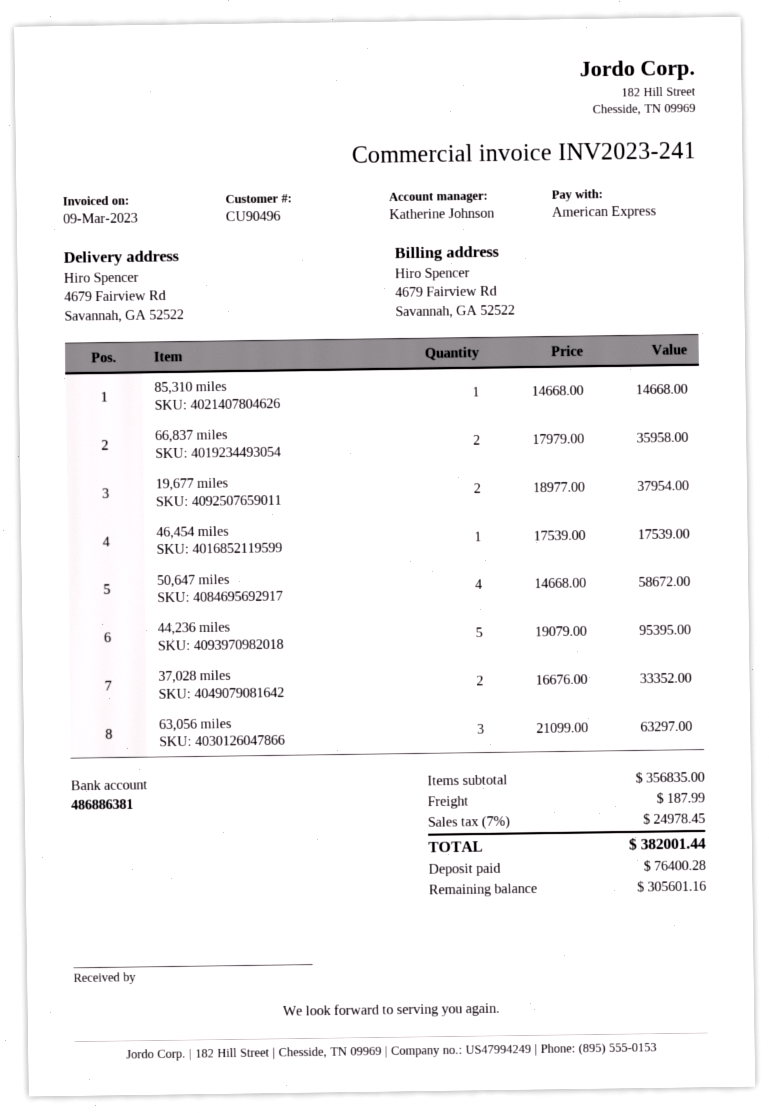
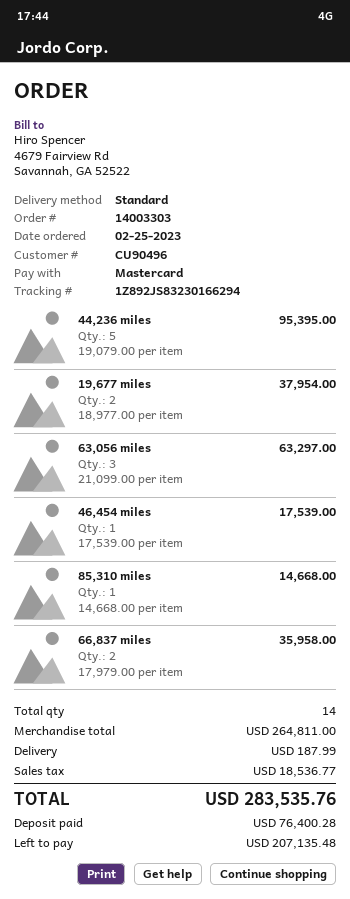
payment method: American Express -> Mastercard
50,647 miles: 4 x 14668.00 = 58672.00 -> none
37,028 miles: 2 x 16676.00 = 33352.00 -> none
subtotal: 356835.00 -> 264811.00
tax: 24978.45 -> 18536.77
total: 382001.44 -> 283535.76
balance: 305601.16 -> 207135.48

